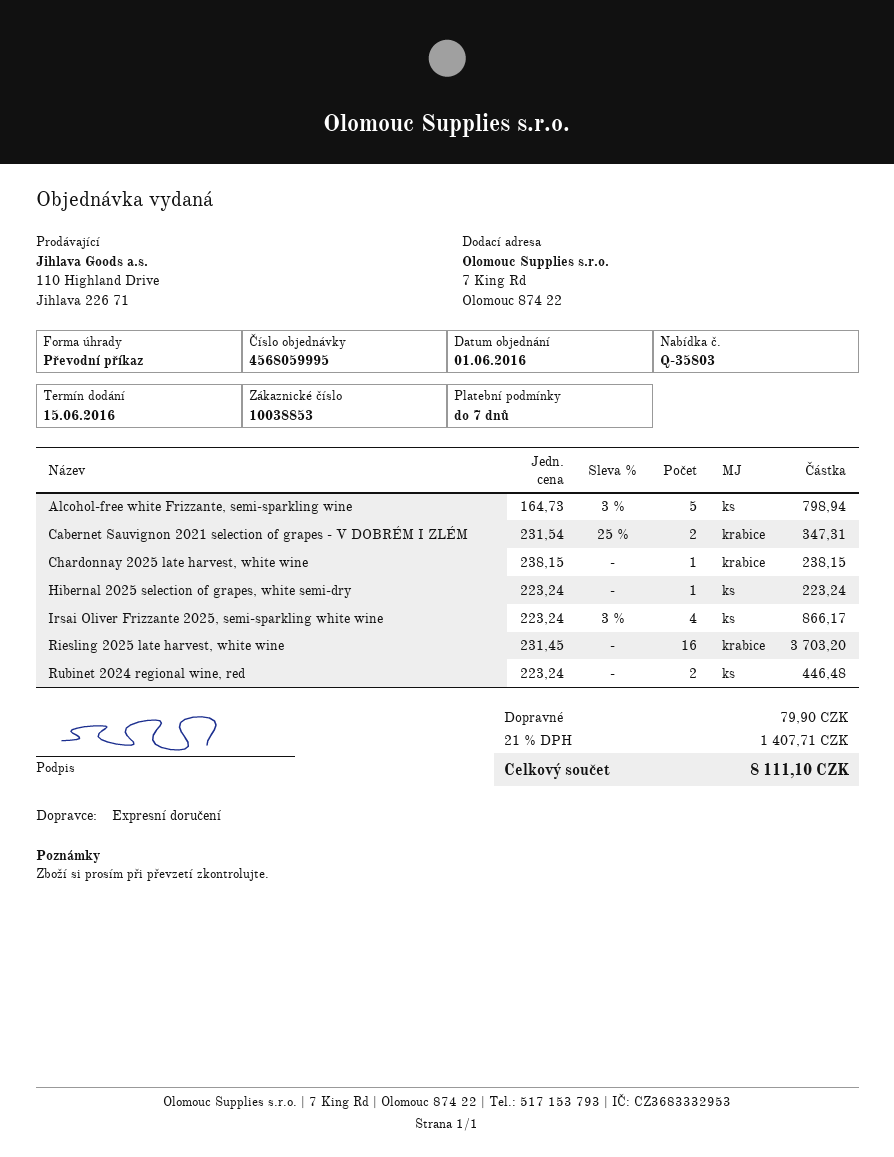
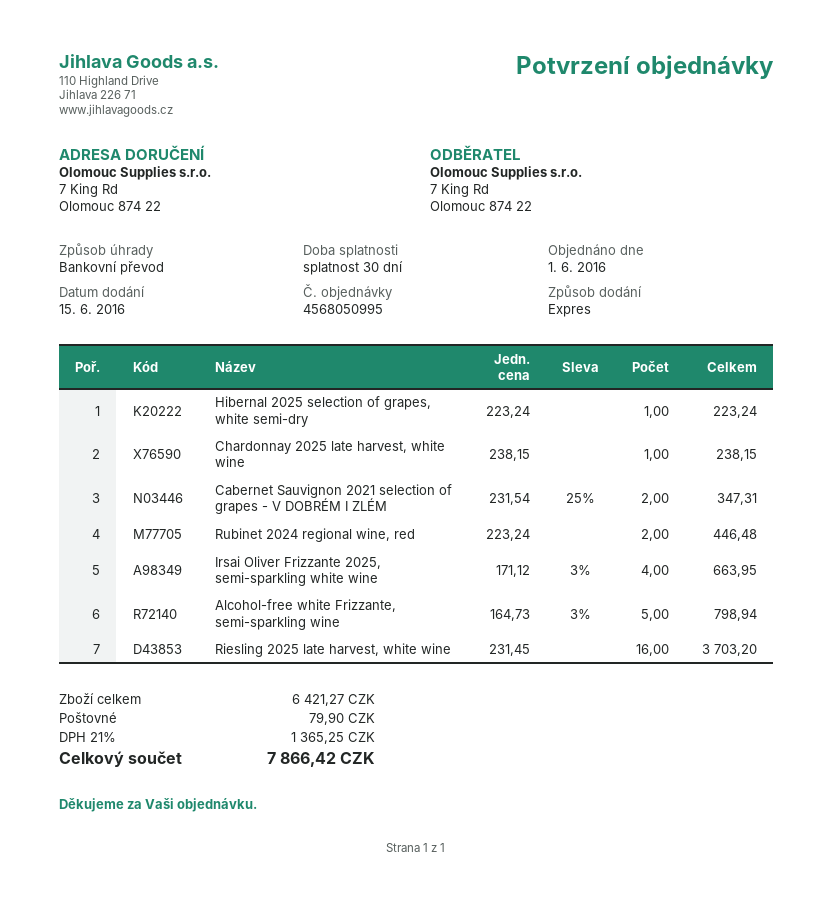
order number: 4568059995 -> 4568050995
payment terms: 7 days -> 30 days
Irsai Oliver Frizzante 2025, semi-sparkling white wine: 4 x 223.24 - 3% = 866.17 -> 4 x 171.12 - 3% = 663.95
tax: 21% = 1407.71 -> 21% = 1365.25
total: 8111.10 -> 7866.42

